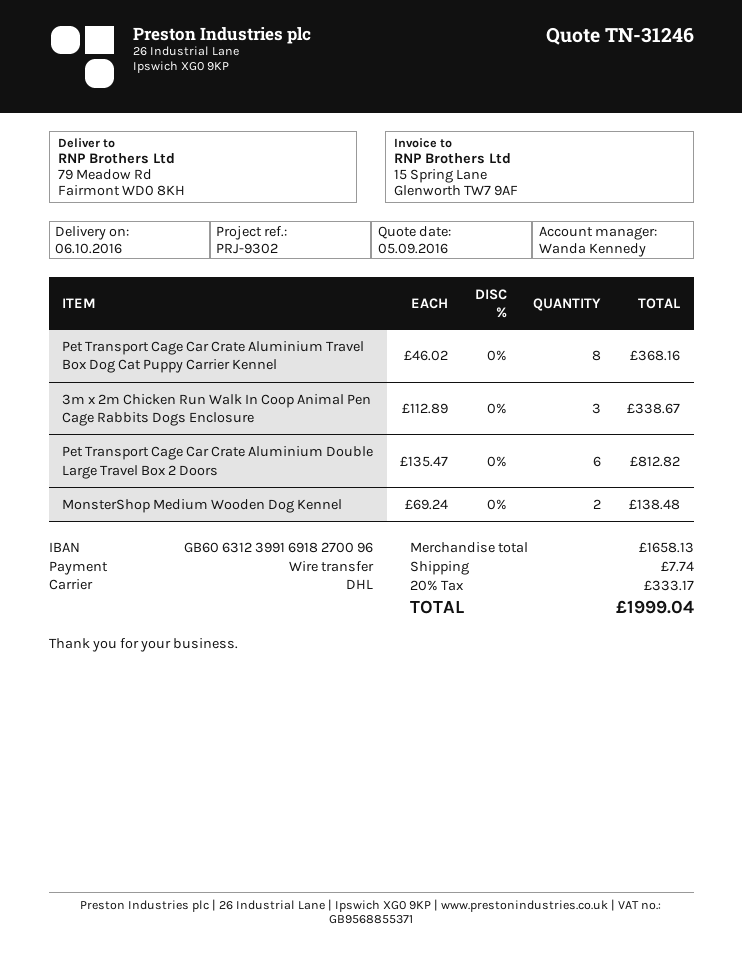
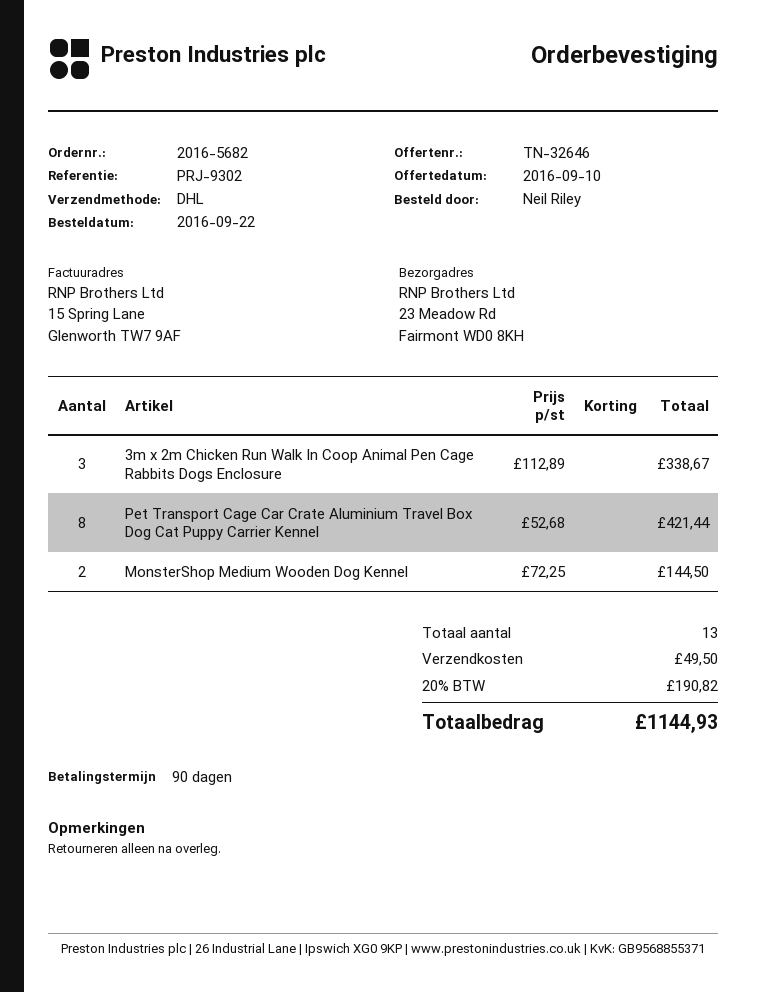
quote number: TN-31246 -> TN-32646
quote date: 2016-09-05 -> 2016-09-10
ship to: 79 Meadow Rd, Fairmont WD0 8KH -> 23 Meadow Rd, Fairmont WD0 8KH
Pet Transport Cage Car Crate Aluminium Travel Box Dog Cat Puppy Carrier Kennel: 8 x 46.02 = 368.16 -> 8 x 52.68 = 421.44
Pet Transport Cage Car Crate Aluminium Double Large Travel Box 2 Doors: 6 x 135.47 = 812.82 -> none
MonsterShop Medium Wooden Dog Kennel: 2 x 69.24 = 138.48 -> 2 x 72.25 = 144.50
shipping: 7.74 -> 49.50
tax: 20% = 333.17 -> 20% = 190.82
total: 1999.04 -> 1144.93

